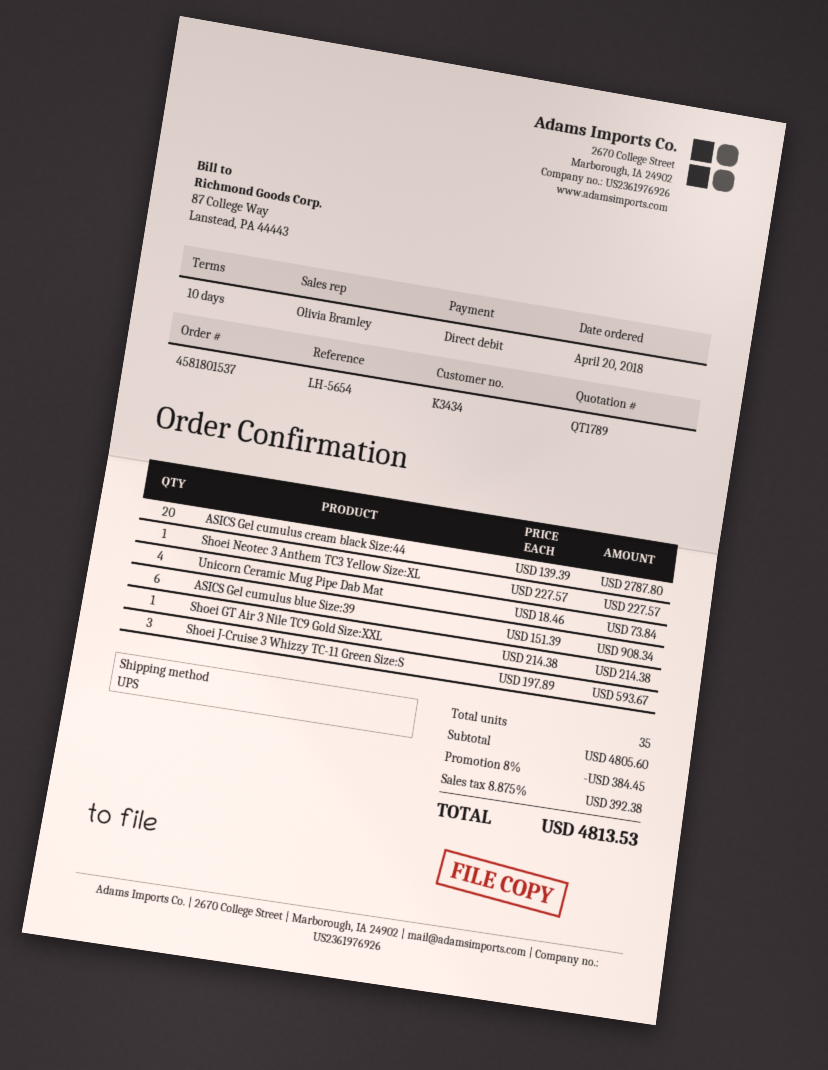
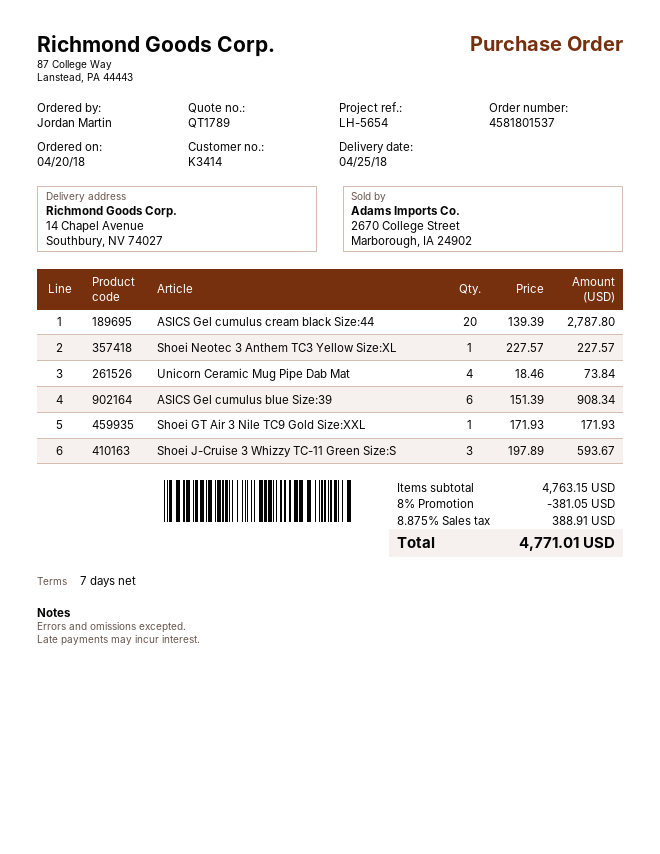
payment terms: 10 days -> 7 days
customer number: K3434 -> K3414
Shoei GT Air 3 Nile TC9 Gold Size:XXL: 1 x 214.38 = 214.38 -> 1 x 171.93 = 171.93
subtotal: 4805.60 -> 4763.15
discount: 8% = 384.45 -> 8% = 381.05
tax: 8.875% = 392.38 -> 8.875% = 388.91
total: 4813.53 -> 4771.01

